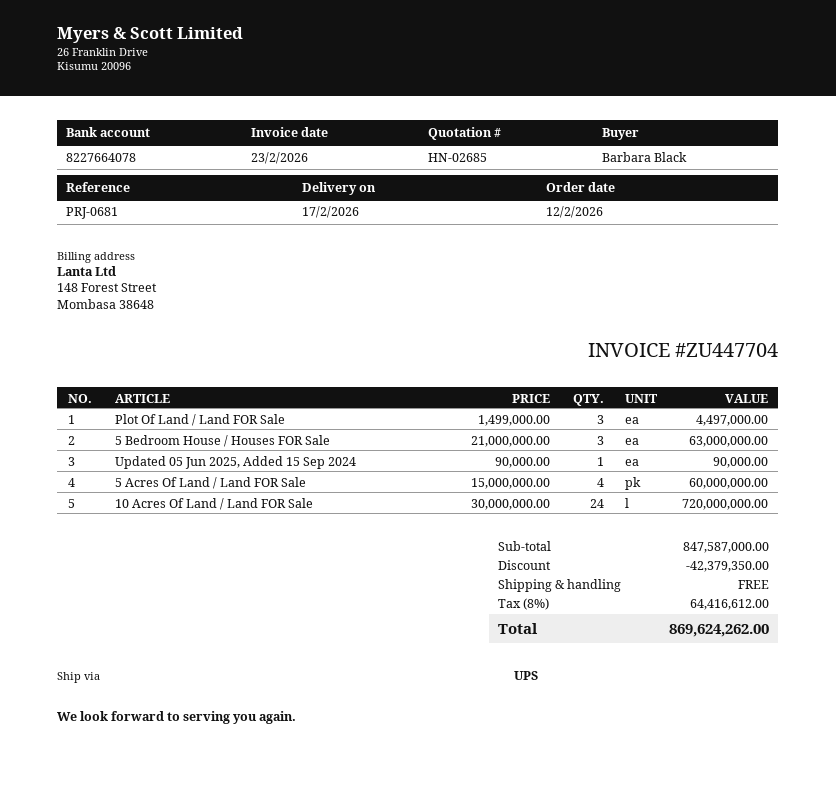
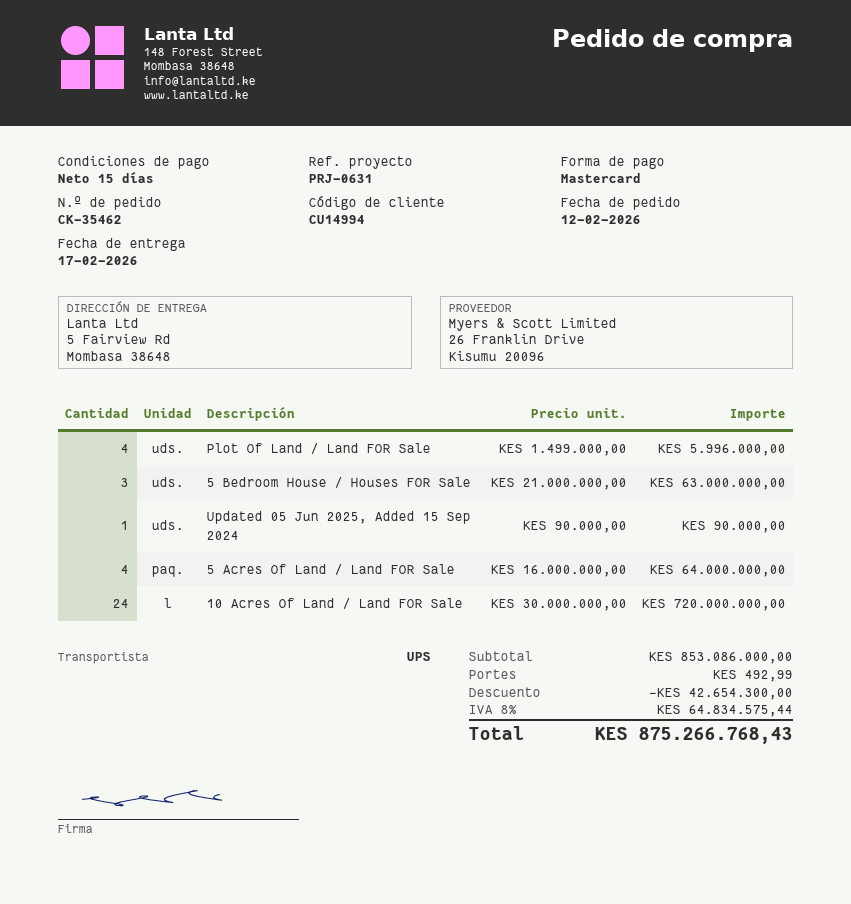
reference: PRJ-0681 -> PRJ-0631
Plot Of Land / Land FOR Sale: 3 x 1499000.00 = 4497000.00 -> 4 x 1499000.00 = 5996000.00
5 Acres Of Land / Land FOR Sale: 4 x 15000000.00 = 60000000.00 -> 4 x 16000000.00 = 64000000.00
subtotal: 847587000.00 -> 853086000.00
discount: 42379350.00 -> 42654300.00
shipping: 0.00 -> 492.99
tax: 8% = 64416612.00 -> 8% = 64834575.44
total: 869624262.00 -> 875266768.43

